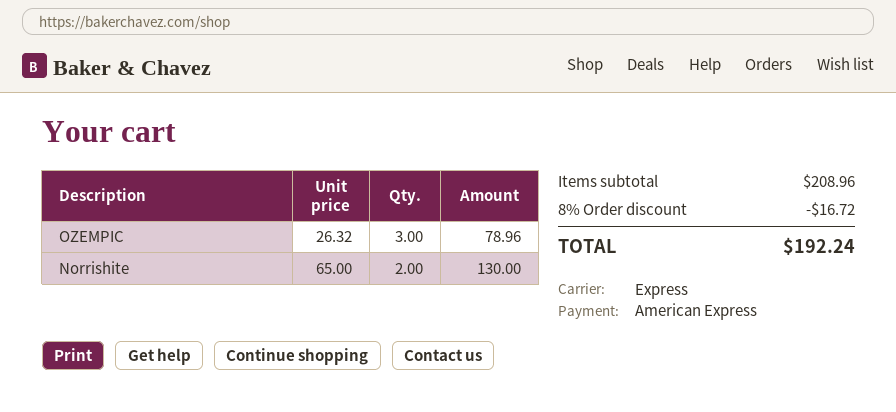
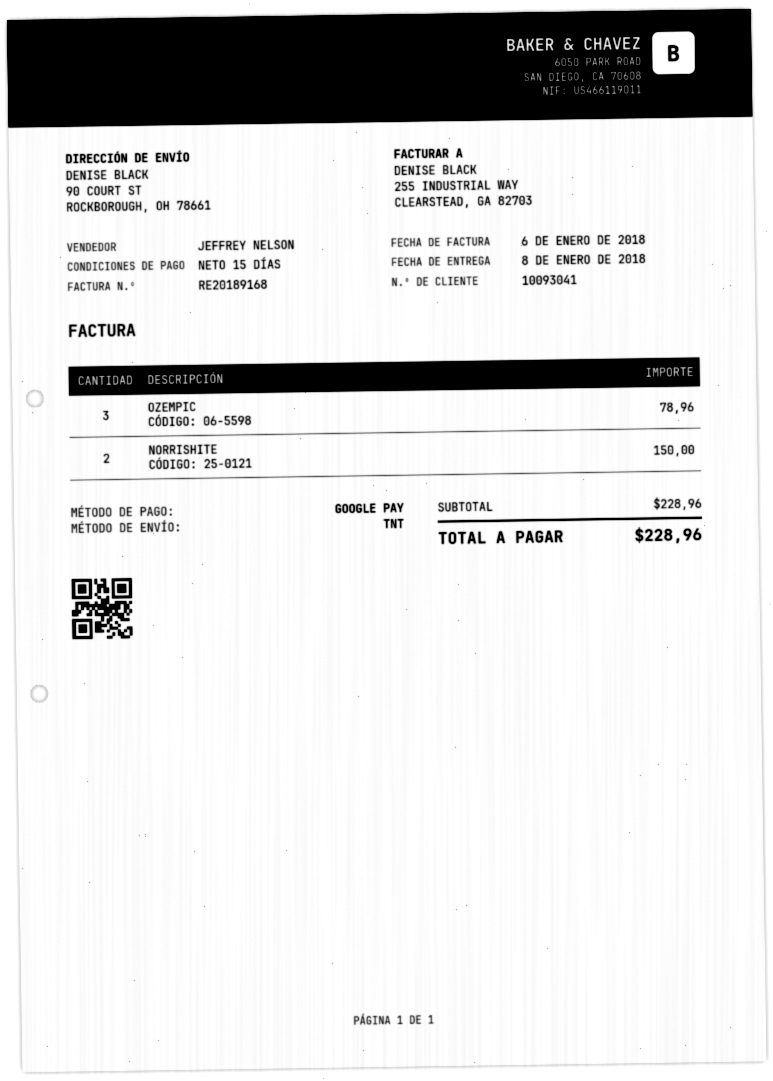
payment method: American Express -> Google Pay
shipping method: express -> TNT
Norrishite: 2 for 130.00 -> 2 for 150.00
subtotal: 208.96 -> 228.96
discount: 8% = 16.72 -> none
total: 192.24 -> 228.96

